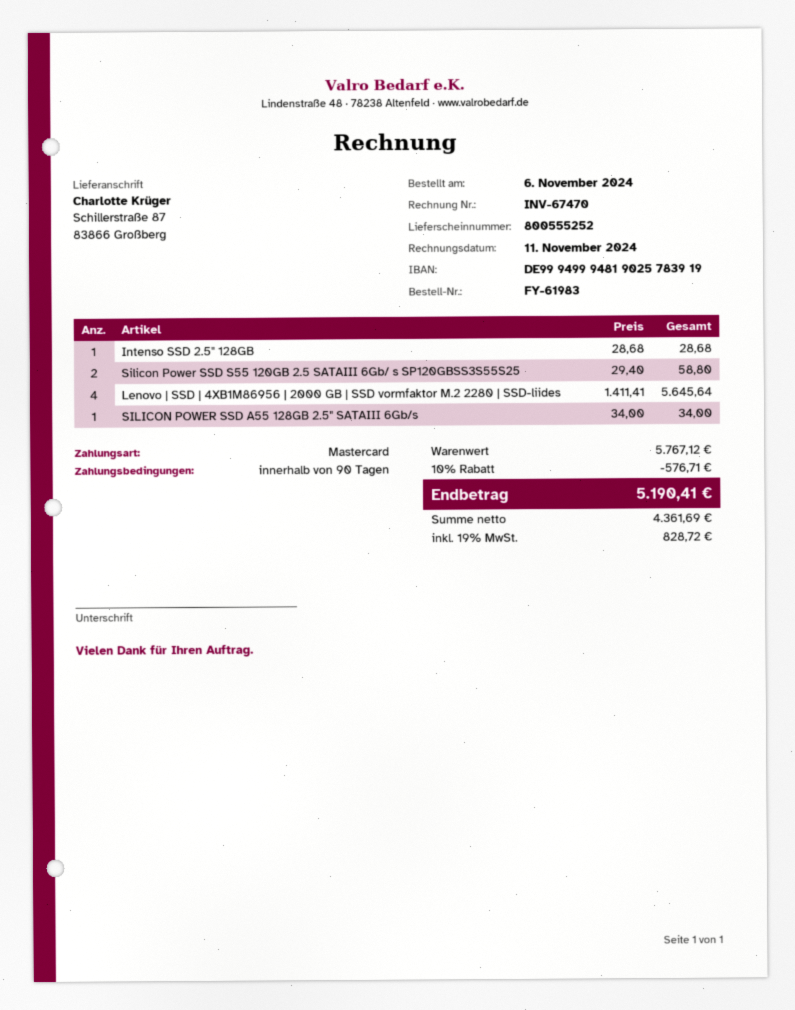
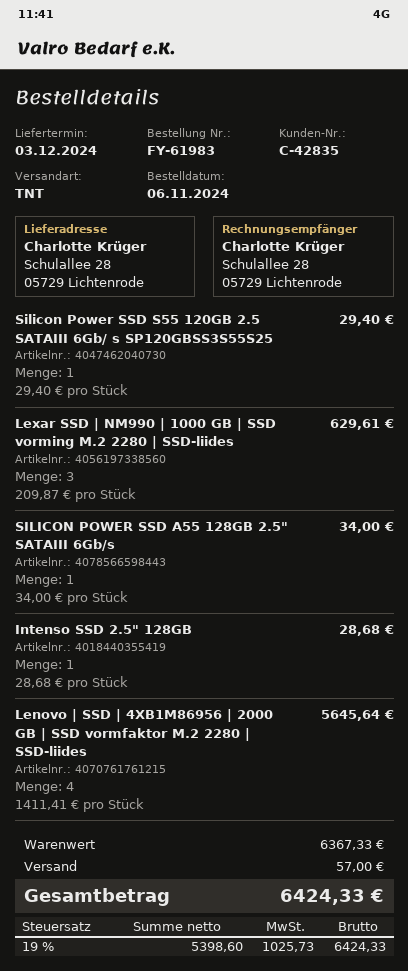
ship to: Schillerstraße 87, 83866 Großberg -> Schulallee 28, 05729 Lichtenrode
Silicon Power SSD S55 120GB 2.5 SATAIII 6Gb/ s SP120GBSS3S55S25: 2 x 29.40 = 58.80 -> 1 x 29.40 = 29.40
Lexar SSD | NM990 | 1000 GB | SSD vorming M.2 2280 | SSD-liides: none -> 3 x 209.87 = 629.61
subtotal: 5767.12 -> 6367.33
discount: 10% = 576.71 -> none
shipping: none -> 57.00
net: 4361.69 -> 5398.60
tax: 19% = 828.72 -> 19% = 1025.73
total: 5190.41 -> 6424.33

